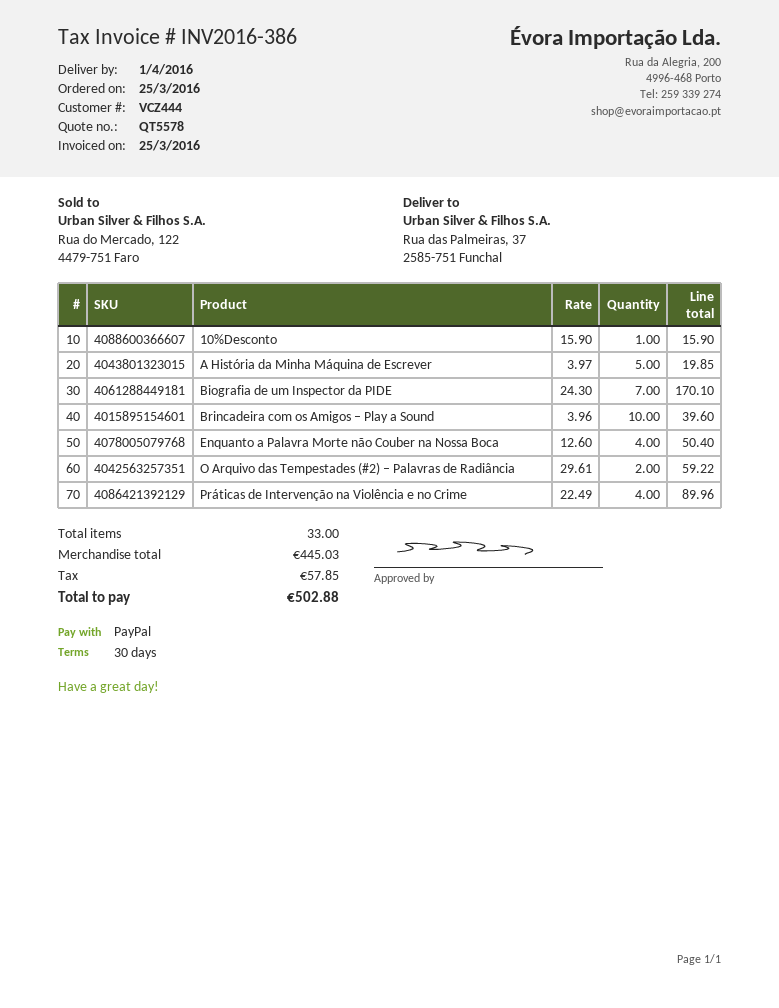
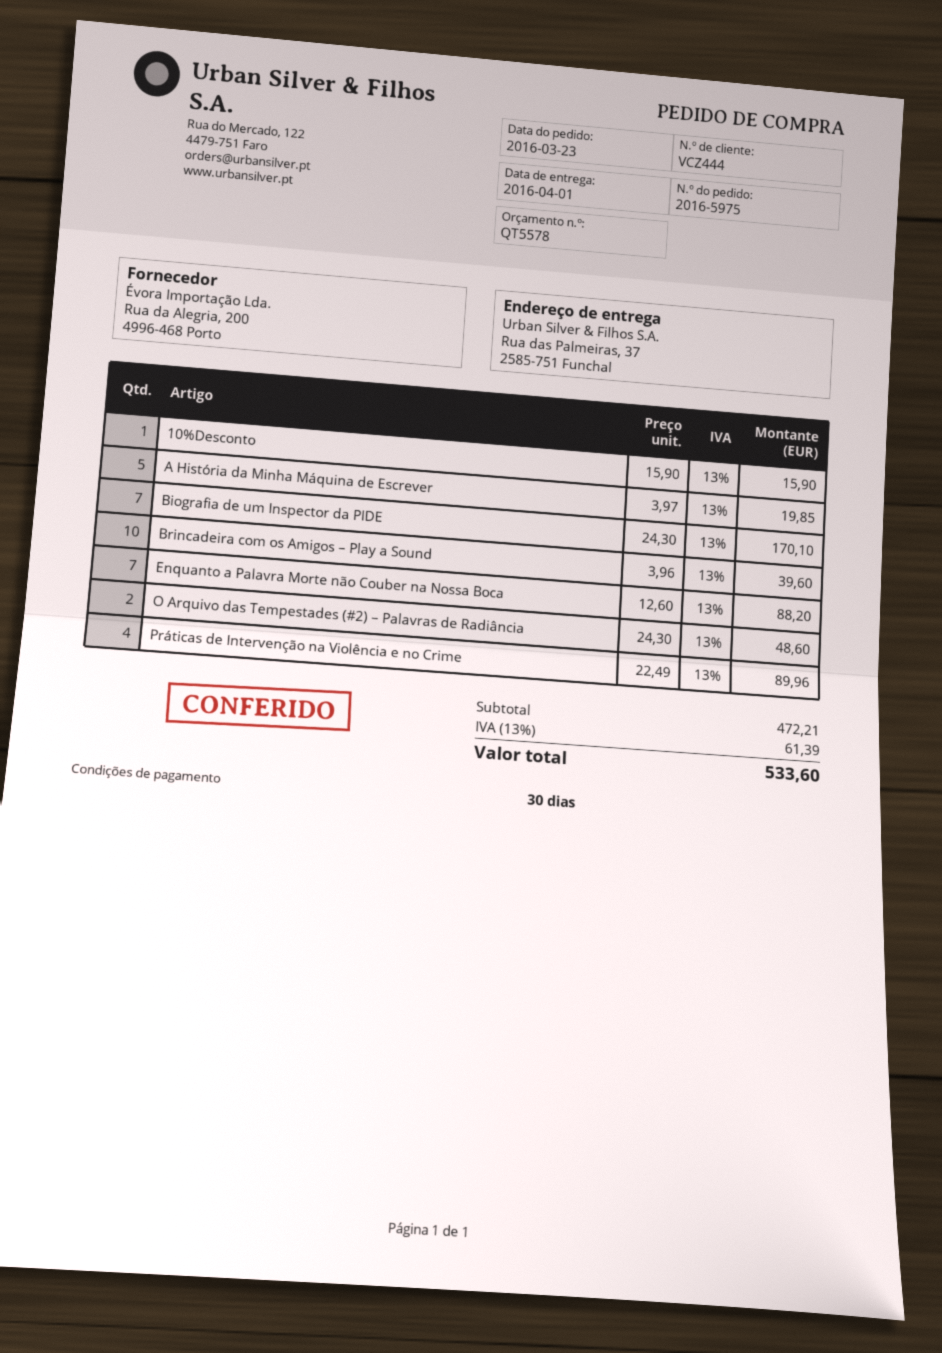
order date: 2016-03-25 -> 2016-03-23
Enquanto a Palavra Morte não Couber na Nossa Boca: 4 x 12.60 = 50.40 -> 7 x 12.60 = 88.20
O Arquivo das Tempestades (#2) – Palavras de Radiância: 2 x 29.61 = 59.22 -> 2 x 24.30 = 48.60
subtotal: 445.03 -> 472.21
tax: 57.85 -> 61.39
total: 502.88 -> 533.60

